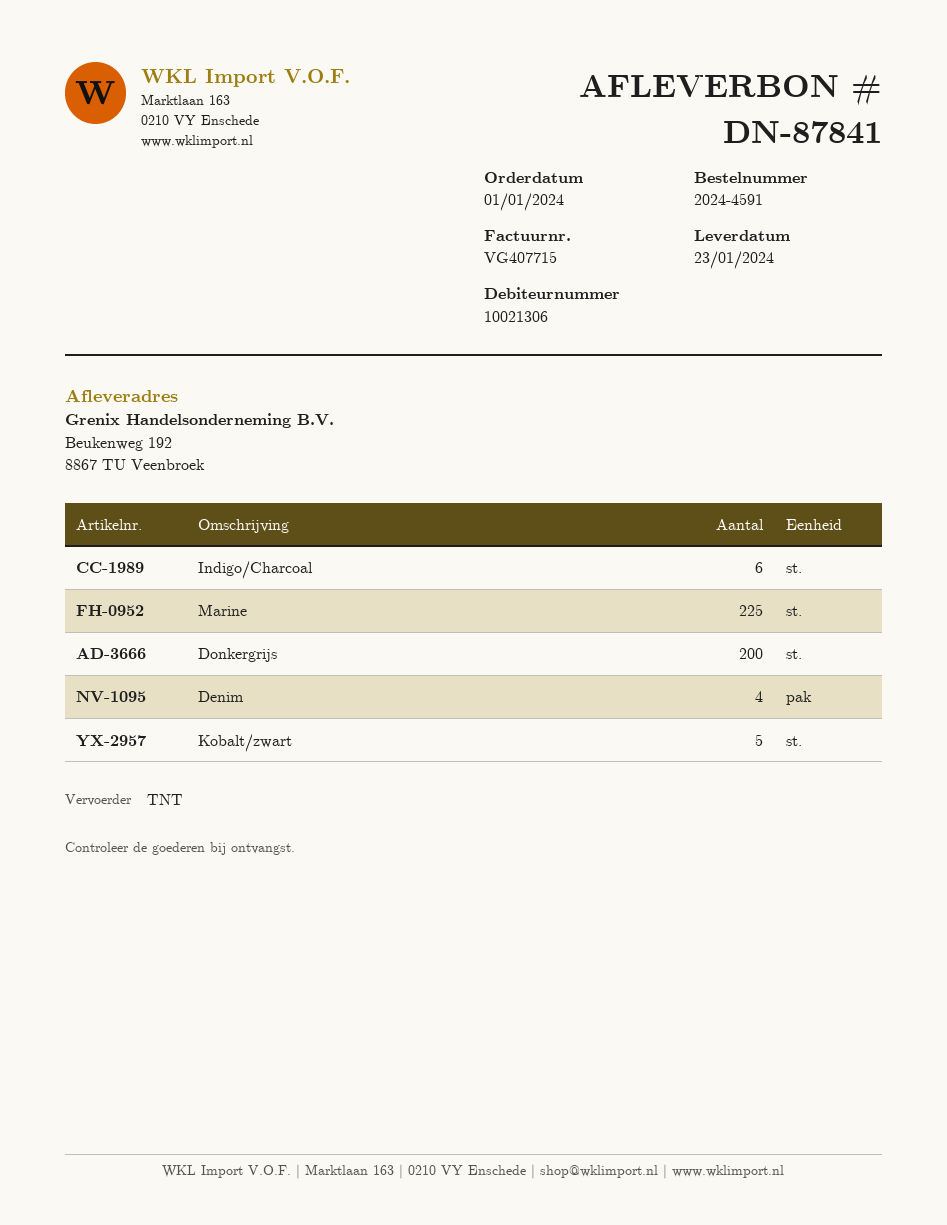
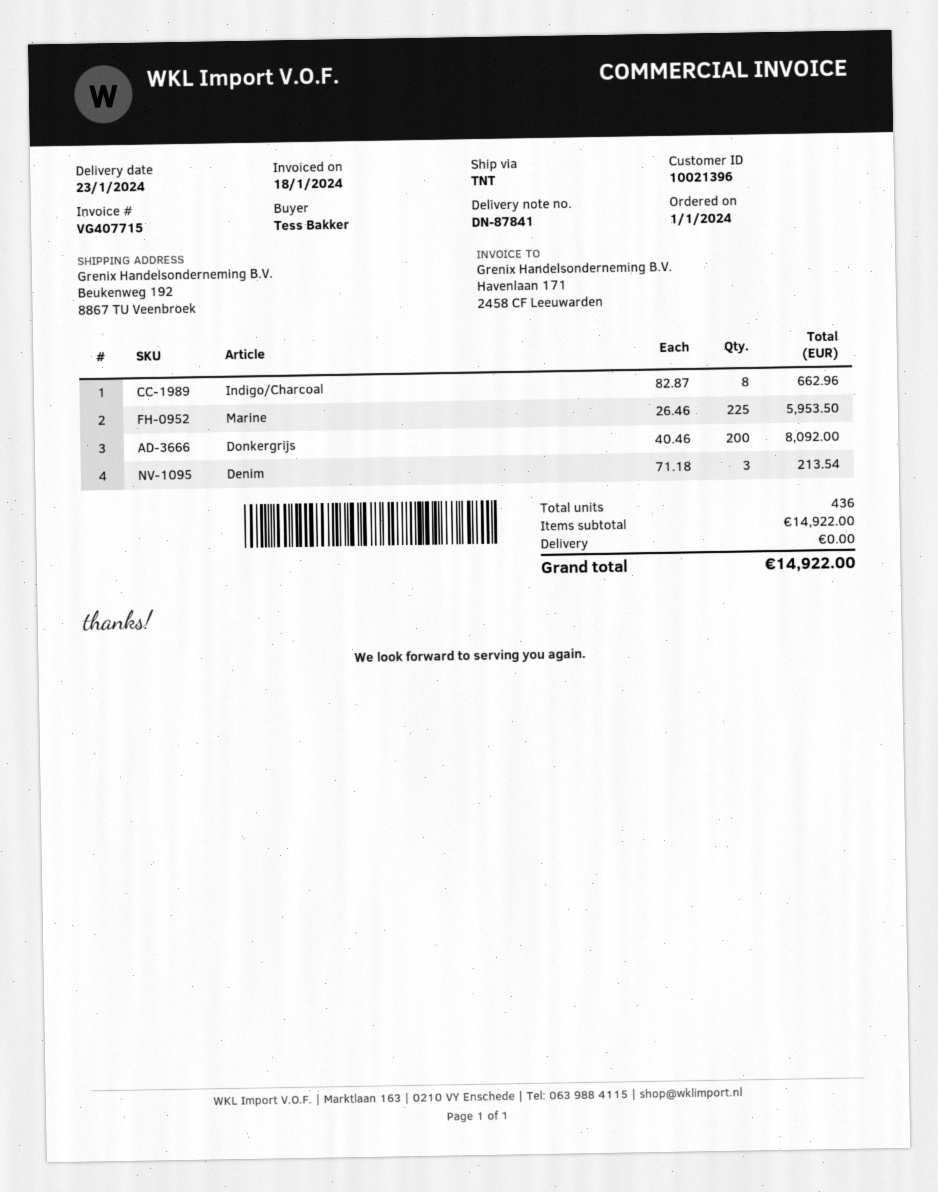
customer number: 10021306 -> 10021396
Indigo/Charcoal: 6 -> 8
Denim: 4 -> 3
Kobalt/zwart: 5 -> none

